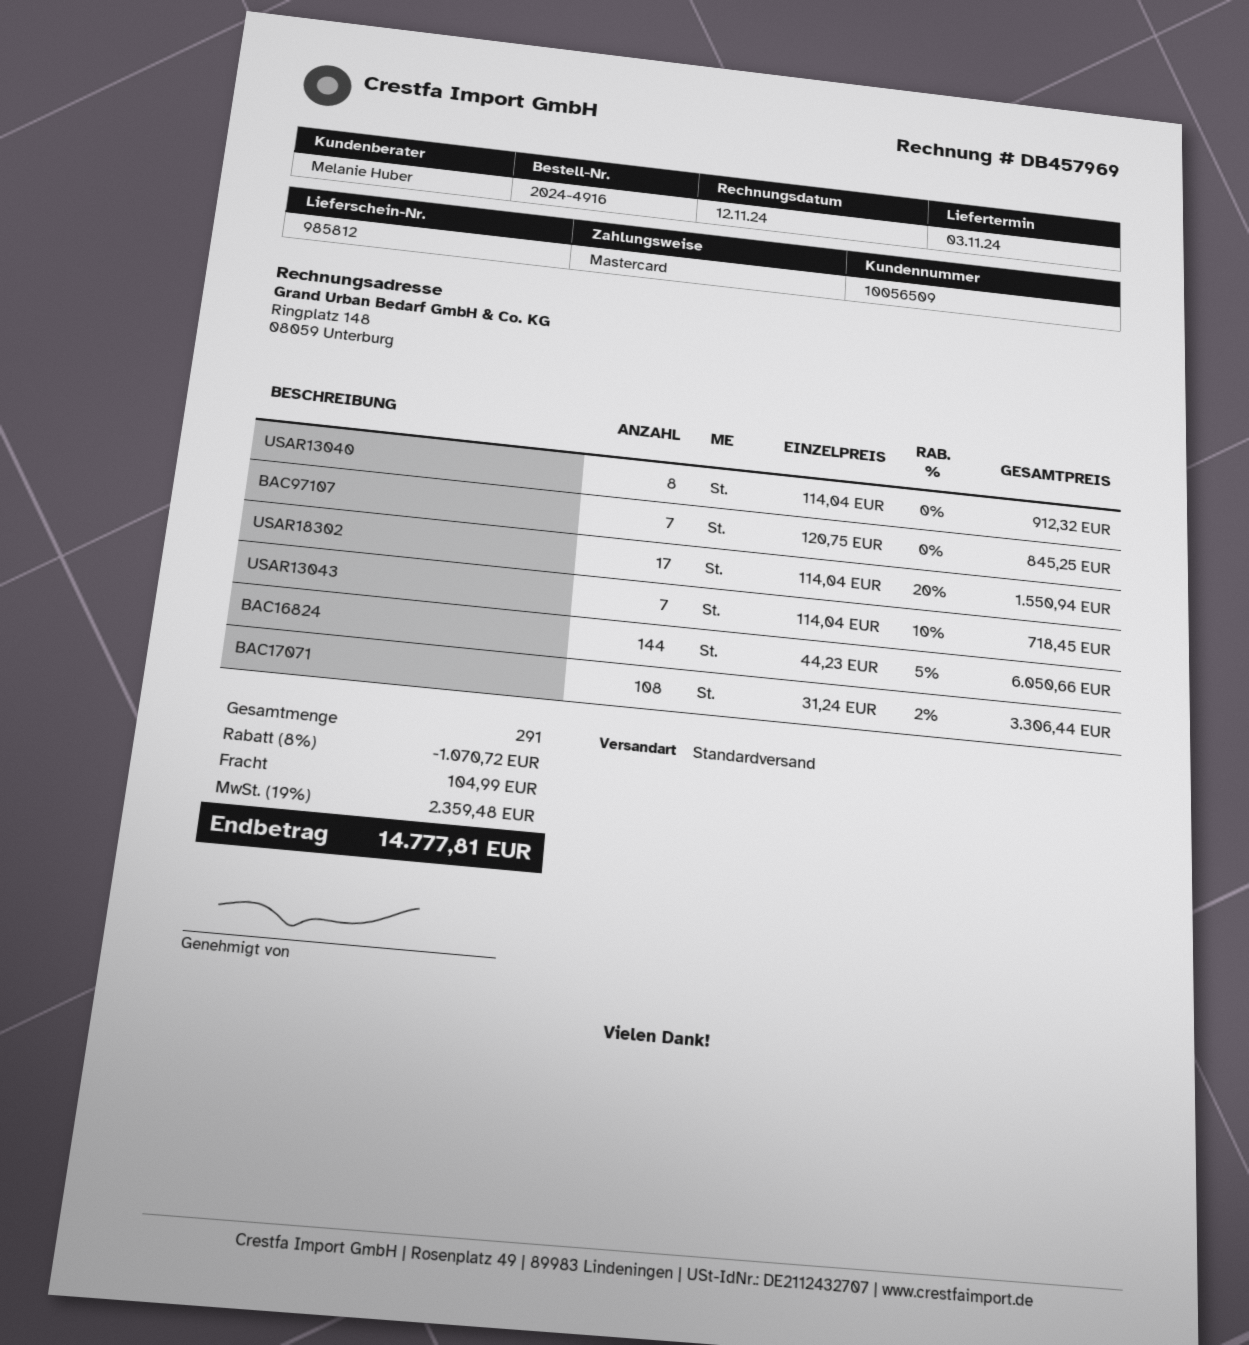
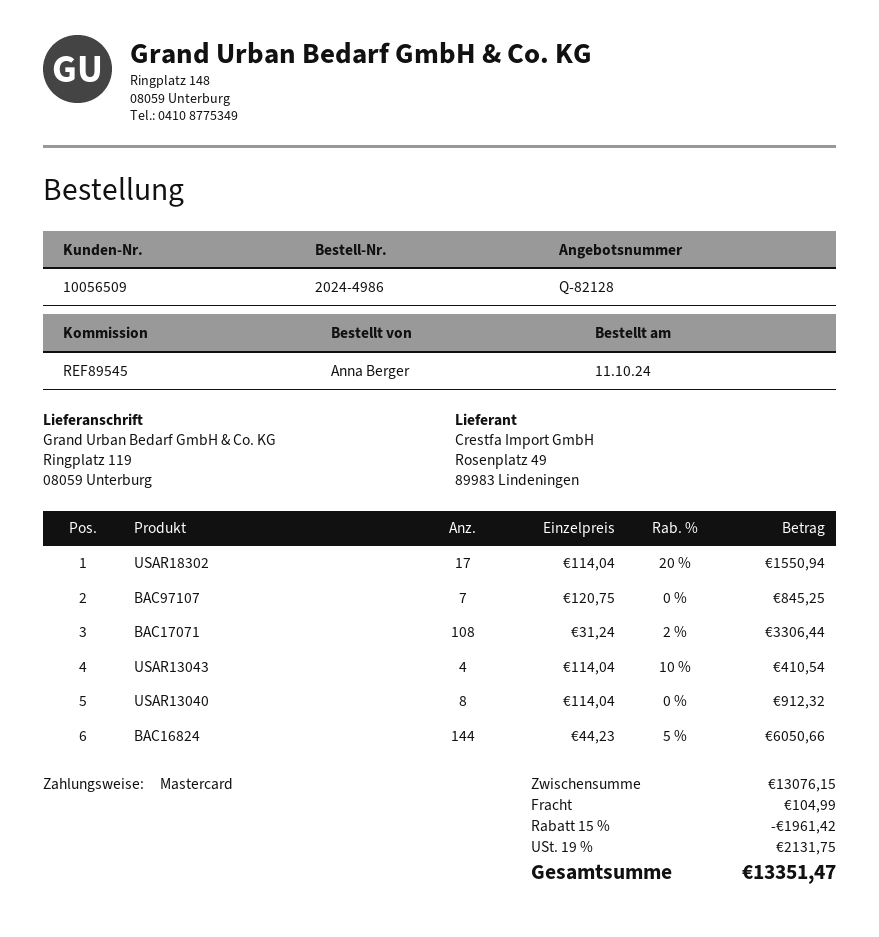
order number: 2024-4916 -> 2024-4986
USAR13043: 7 x 114.04 - 10% = 718.45 -> 4 x 114.04 - 10% = 410.54
discount: 8% = 1070.72 -> 15% = 1961.42
tax: 19% = 2359.48 -> 19% = 2131.75
total: 14777.81 -> 13351.47

